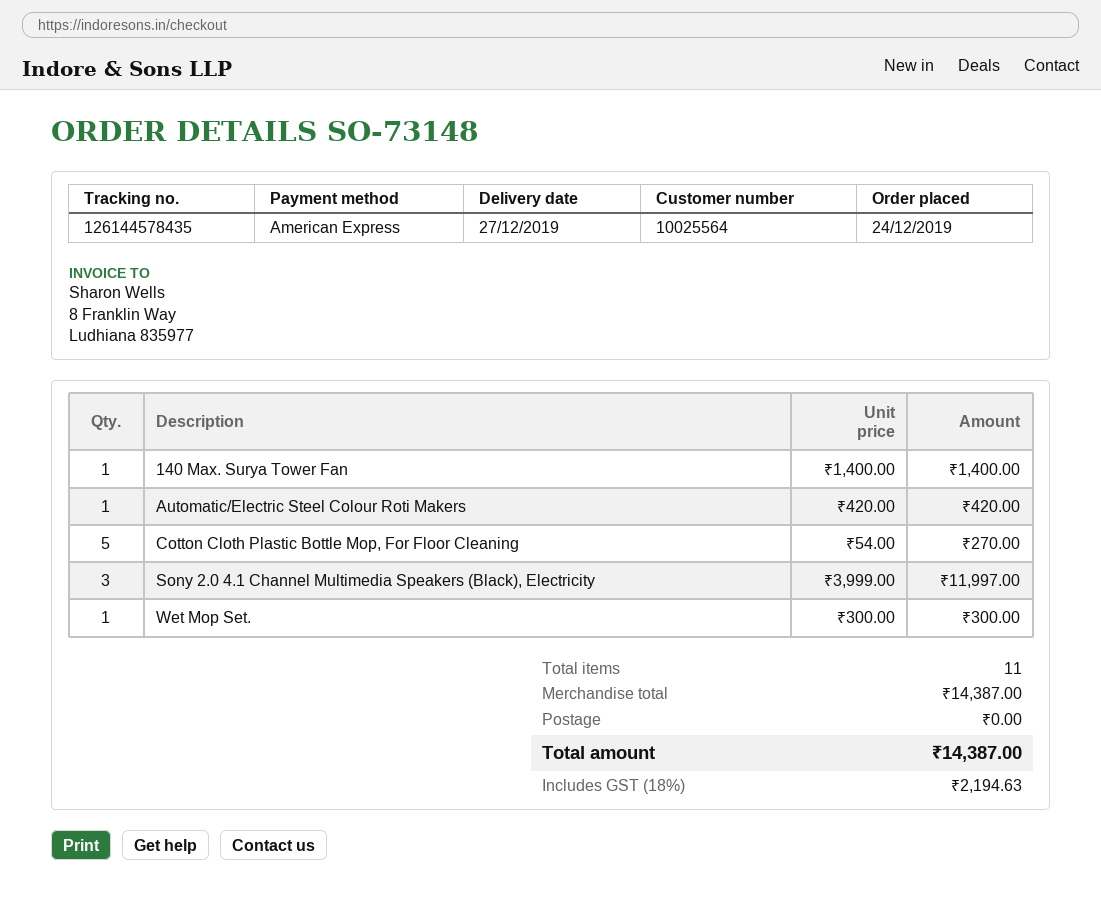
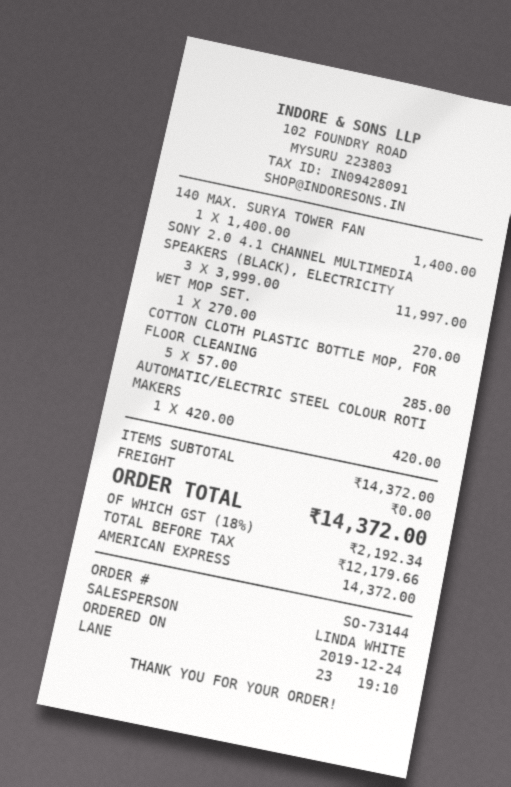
order number: SO-73148 -> SO-73144
Cotton Cloth Plastic Bottle Mop, For Floor Cleaning: 5 x 54.00 = 270.00 -> 5 x 57.00 = 285.00
Wet Mop Set.: 1 x 300.00 = 300.00 -> 1 x 270.00 = 270.00
subtotal: 14387.00 -> 14372.00
tax: 18% = 2194.63 -> 18% = 2192.34
total: 14387.00 -> 14372.00

